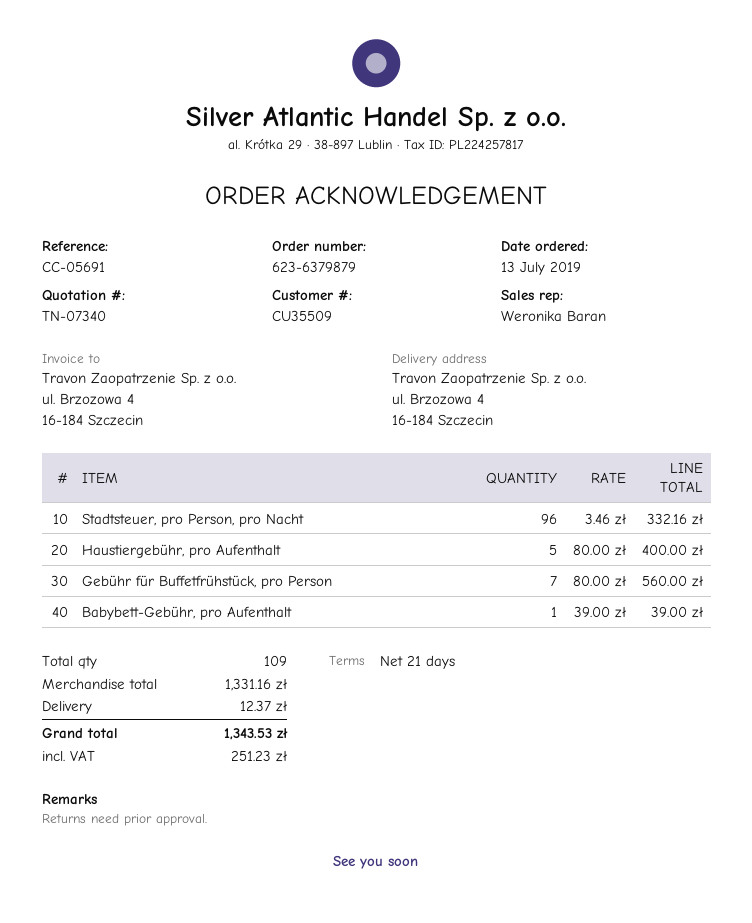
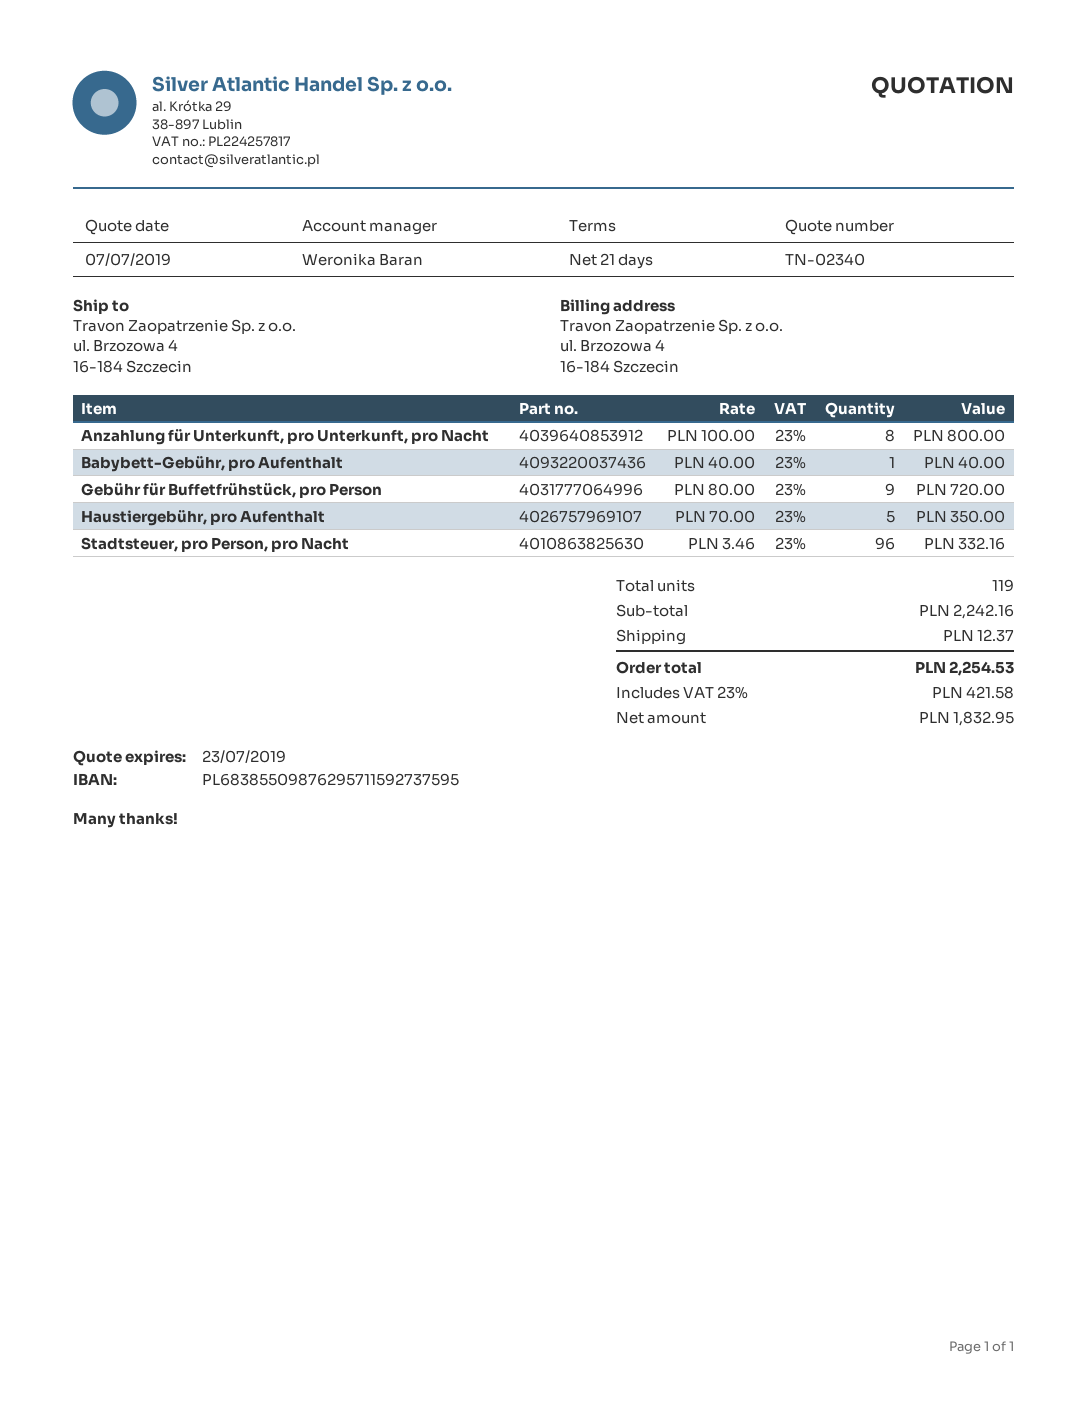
quote number: TN-07340 -> TN-02340
Haustiergebühr, pro Aufenthalt: 5 x 80.00 = 400.00 -> 5 x 70.00 = 350.00
Gebühr für Buffetfrühstück, pro Person: 7 x 80.00 = 560.00 -> 9 x 80.00 = 720.00
Babybett-Gebühr, pro Aufenthalt: 1 x 39.00 = 39.00 -> 1 x 40.00 = 40.00
Anzahlung für Unterkunft, pro Unterkunft, pro Nacht: none -> 8 x 100.00 = 800.00
total quantity: 109 -> 119
subtotal: 1331.16 -> 2242.16
tax: 251.23 -> 421.58
total: 1343.53 -> 2254.53

